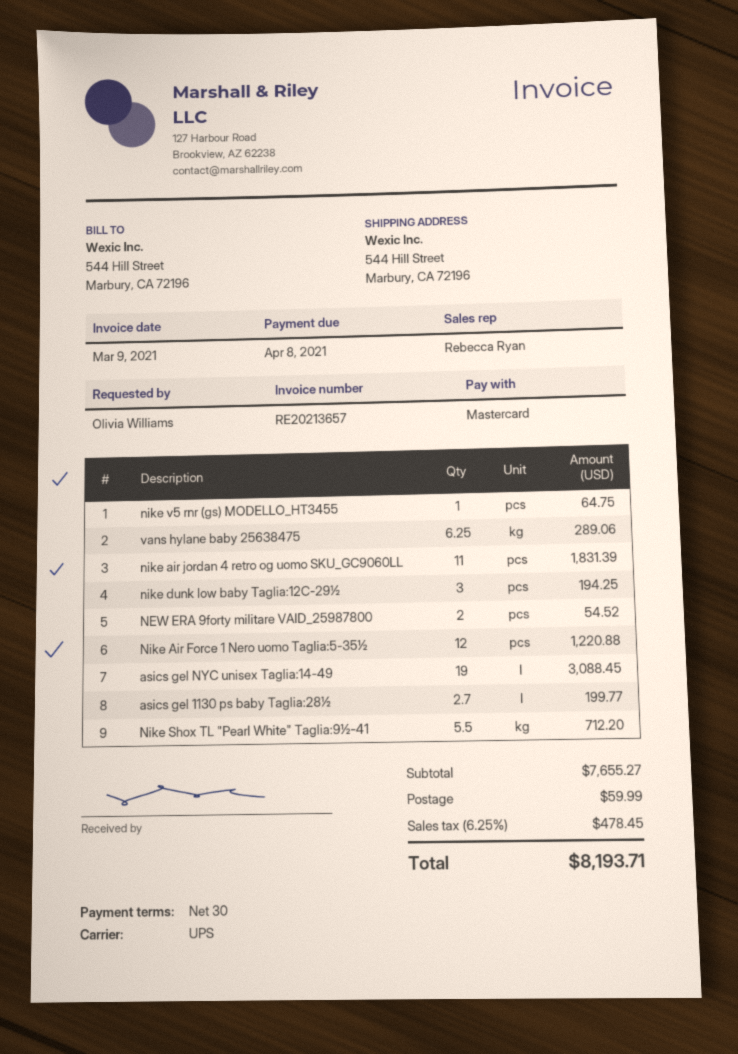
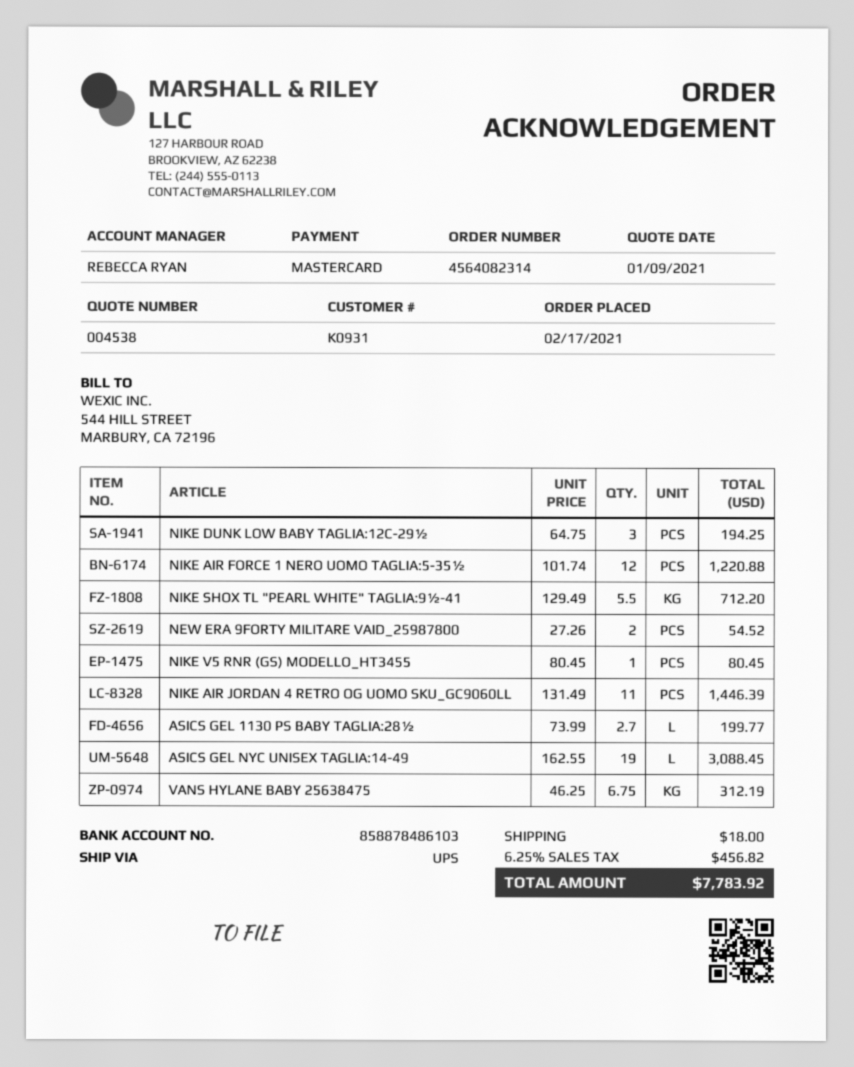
nike v5 rnr (gs) MODELLO_HT3455: 1 for 64.75 -> 1 for 80.45
vans hylane baby 25638475: 6.25 for 289.06 -> 6.75 for 312.19
nike air jordan 4 retro og uomo SKU_GC9060LL: 11 for 1831.39 -> 11 for 1446.39
shipping: 59.99 -> 18.00
tax: 6.25% = 478.45 -> 6.25% = 456.82
total: 8193.71 -> 7783.92

